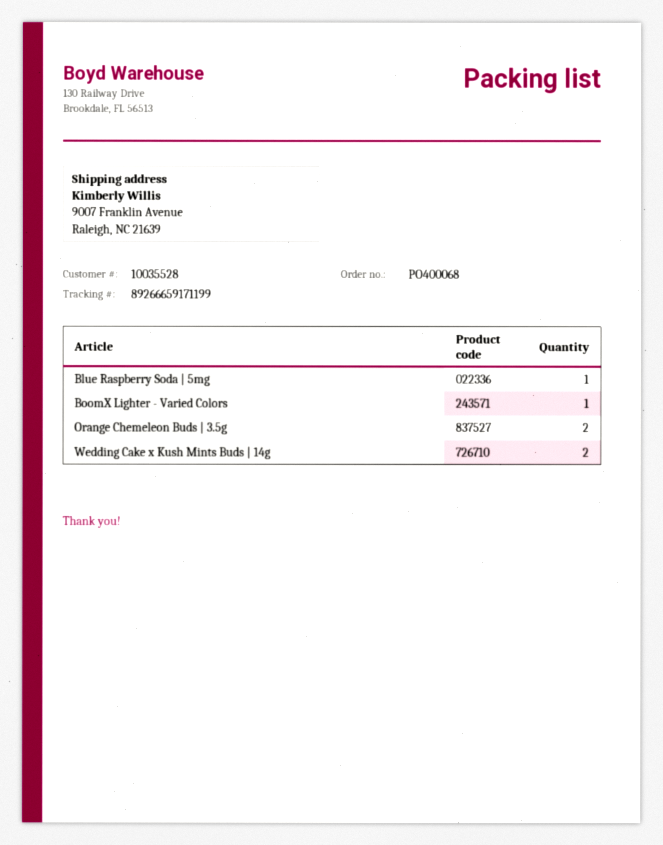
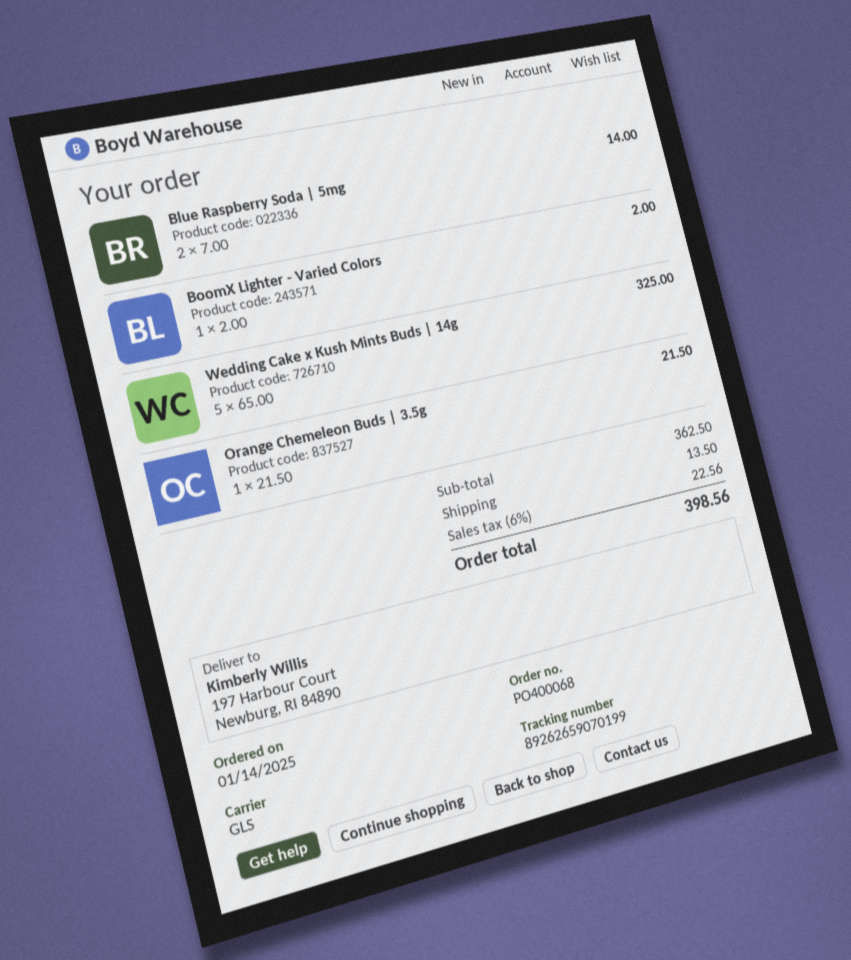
tracking number: 89266659171199 -> 89262659070199
ship to: 9007 Franklin Avenue, Raleigh, NC 21639 -> 197 Harbour Court, Newburg, RI 84890
Blue Raspberry Soda | 5mg: 1 -> 2
Orange Chemeleon Buds | 3.5g: 2 -> 1
Wedding Cake x Kush Mints Buds | 14g: 2 -> 5

